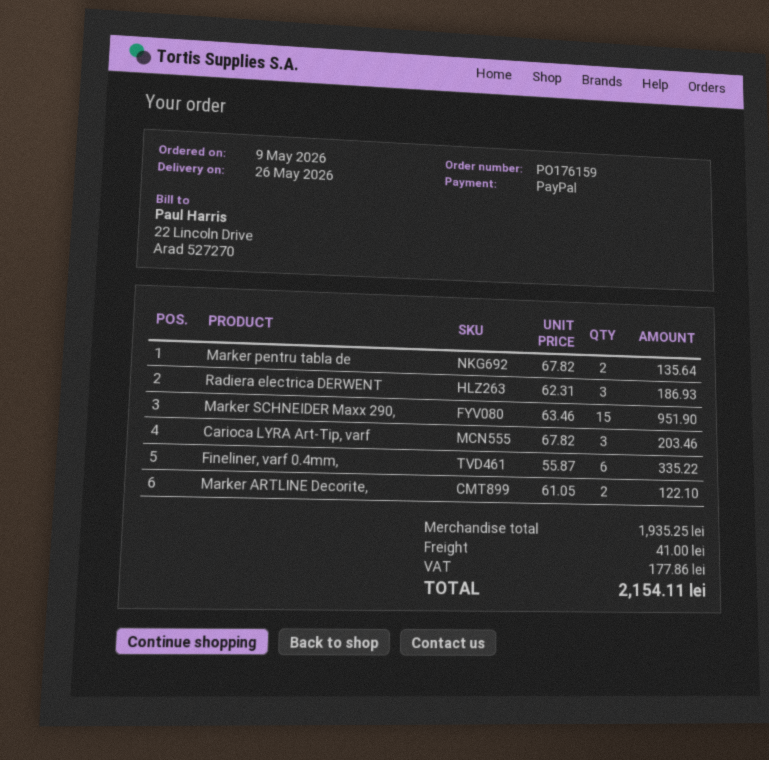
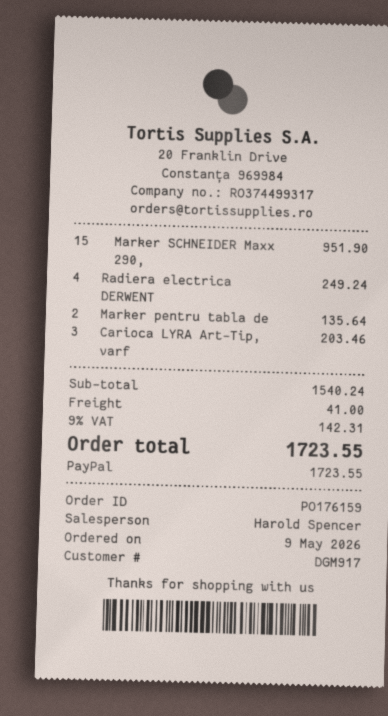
Radiera electrica DERWENT: 3 for 186.93 -> 4 for 249.24
Fineliner, varf 0.4mm,: 6 for 335.22 -> none
Marker ARTLINE Decorite,: 2 for 122.10 -> none
subtotal: 1935.25 -> 1540.24
tax: 177.86 -> 142.31
total: 2154.11 -> 1723.55

